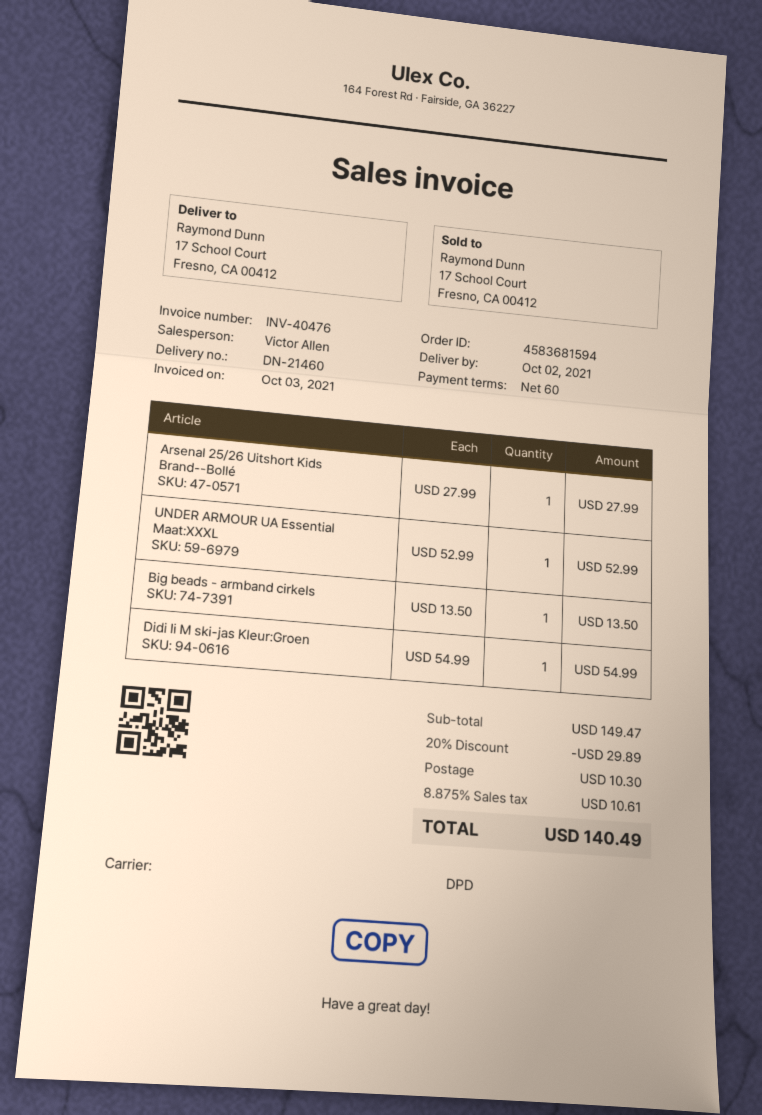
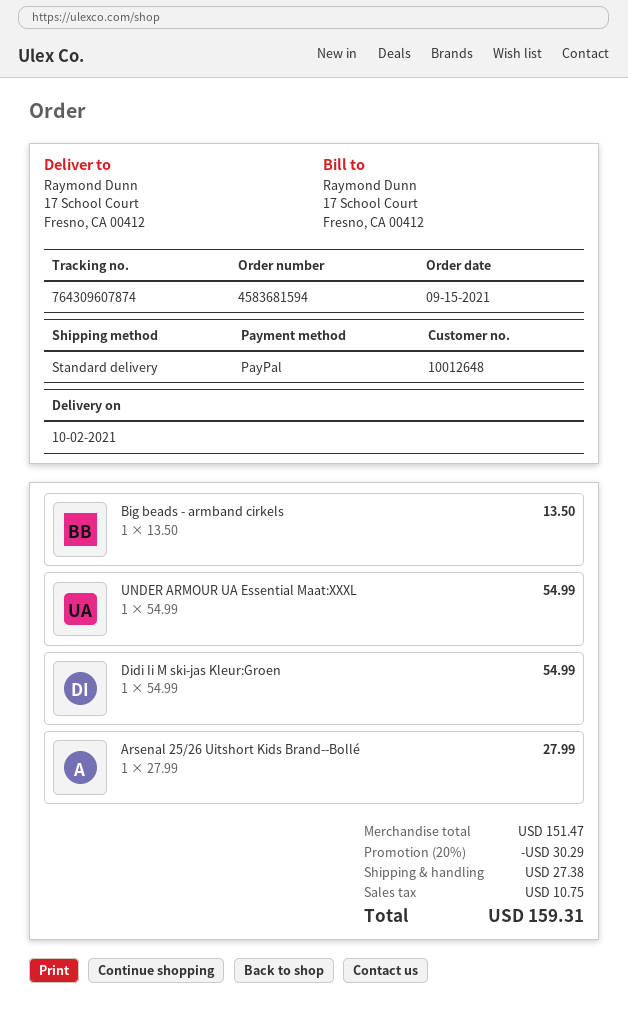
shipping method: DPD -> standard
UNDER ARMOUR UA Essential Maat:XXXL: 1 x 52.99 = 52.99 -> 1 x 54.99 = 54.99
subtotal: 149.47 -> 151.47
discount: 20% = 29.89 -> 20% = 30.29
shipping: 10.30 -> 27.38
tax: 10.61 -> 10.75
total: 140.49 -> 159.31

